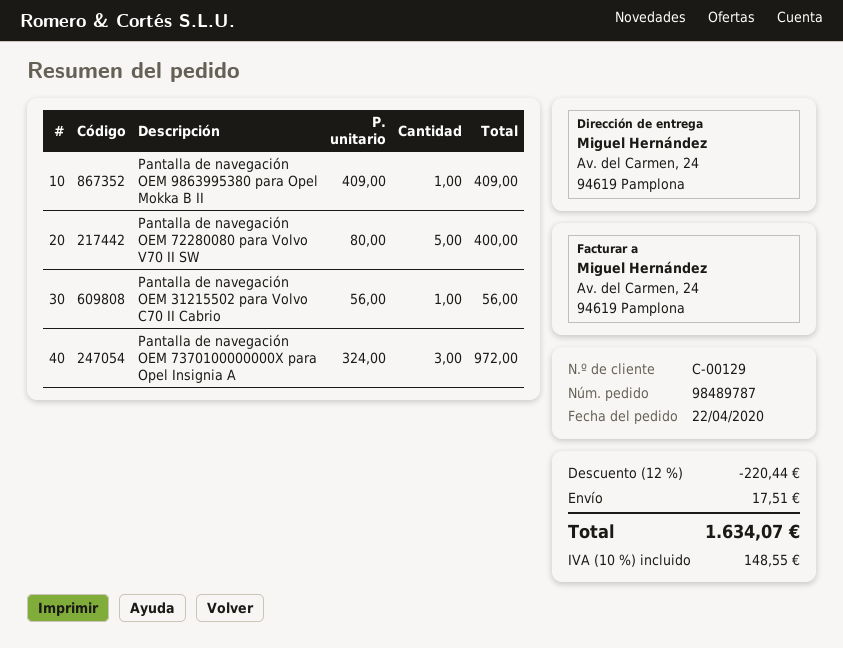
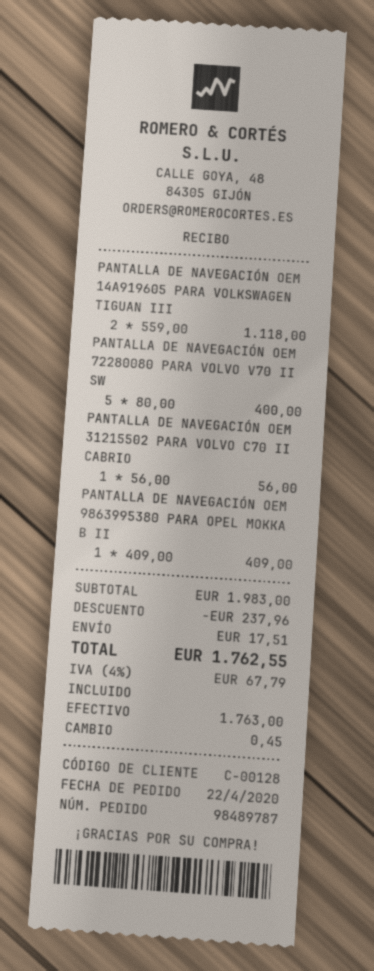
customer number: C-00129 -> C-00128
Pantalla de navegación OEM 7370100000000X para Opel Insignia A: 3 x 324.00 = 972.00 -> none
PANTALLA DE NAVEGACIÓN OEM 14A919605 PARA VOLKSWAGEN TIGUAN III: none -> 2 x 559.00 = 1118.00
discount: 220.44 -> 237.96
tax: 10% = 148.55 -> 4% = 67.79
total: 1634.07 -> 1762.55

